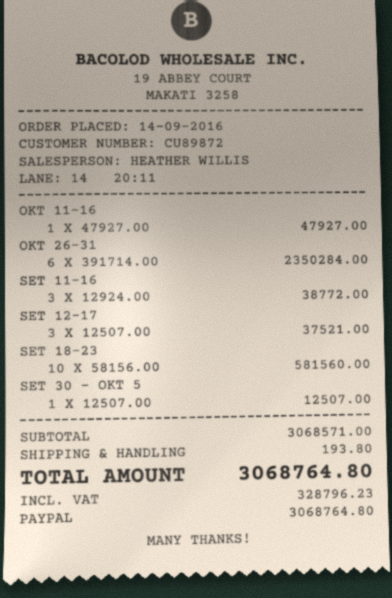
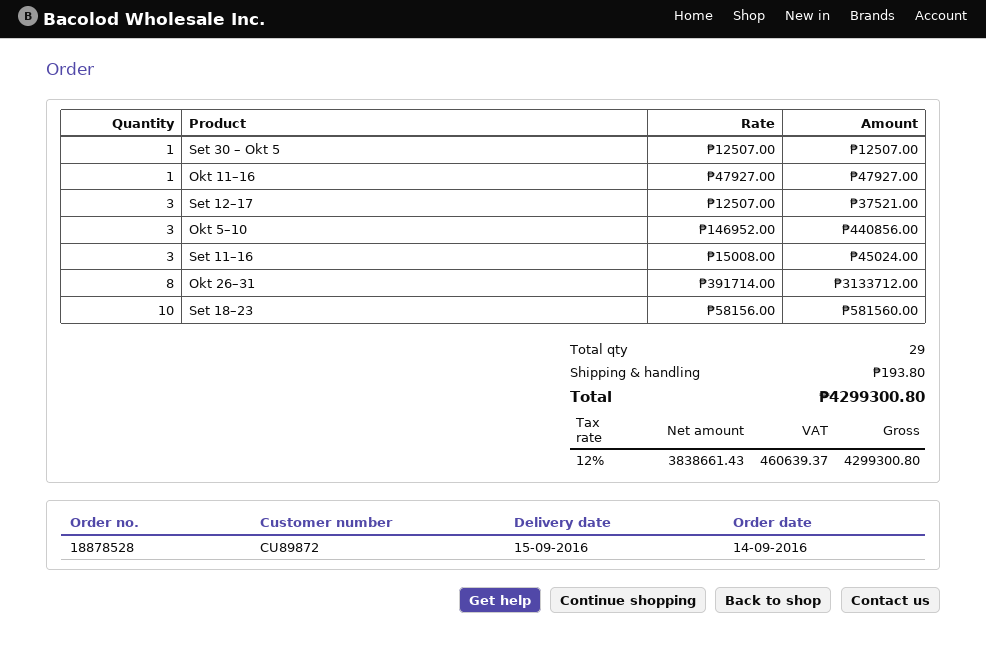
OKT 26–31: 6 x 391714.00 = 2350284.00 -> 8 x 391714.00 = 3133712.00
SET 11–16: 3 x 12924.00 = 38772.00 -> 3 x 15008.00 = 45024.00
Okt 5–10: none -> 3 x 146952.00 = 440856.00
tax: 328796.23 -> 460639.37
total: 3068764.80 -> 4299300.80

